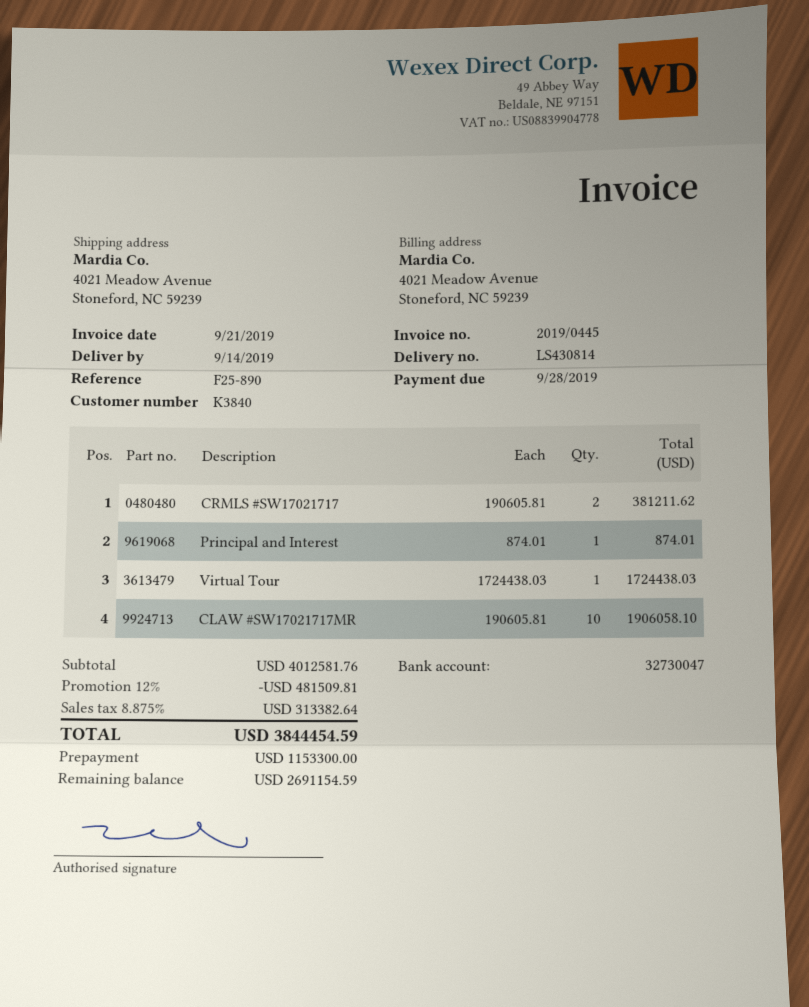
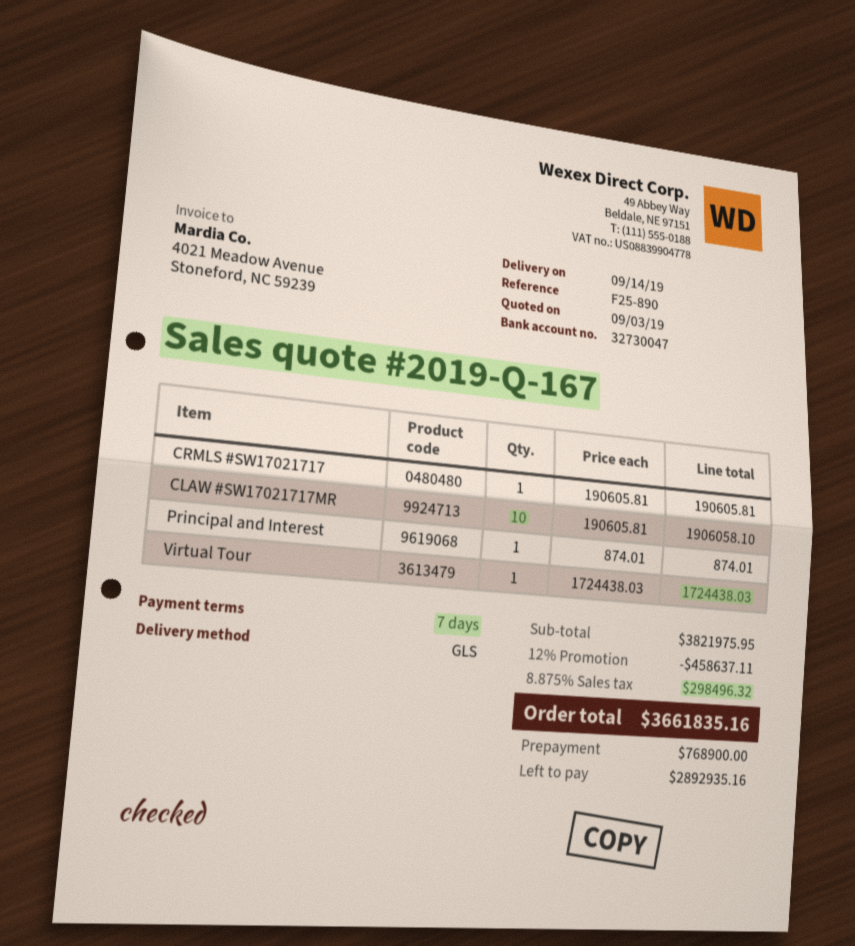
CRMLS #SW17021717: 2 x 190605.81 = 381211.62 -> 1 x 190605.81 = 190605.81
subtotal: 4012581.76 -> 3821975.95
discount: 12% = 481509.81 -> 12% = 458637.11
tax: 8.875% = 313382.64 -> 8.875% = 298496.32
total: 3844454.59 -> 3661835.16
deposit: 1153300.00 -> 768900.00
balance: 2691154.59 -> 2892935.16

